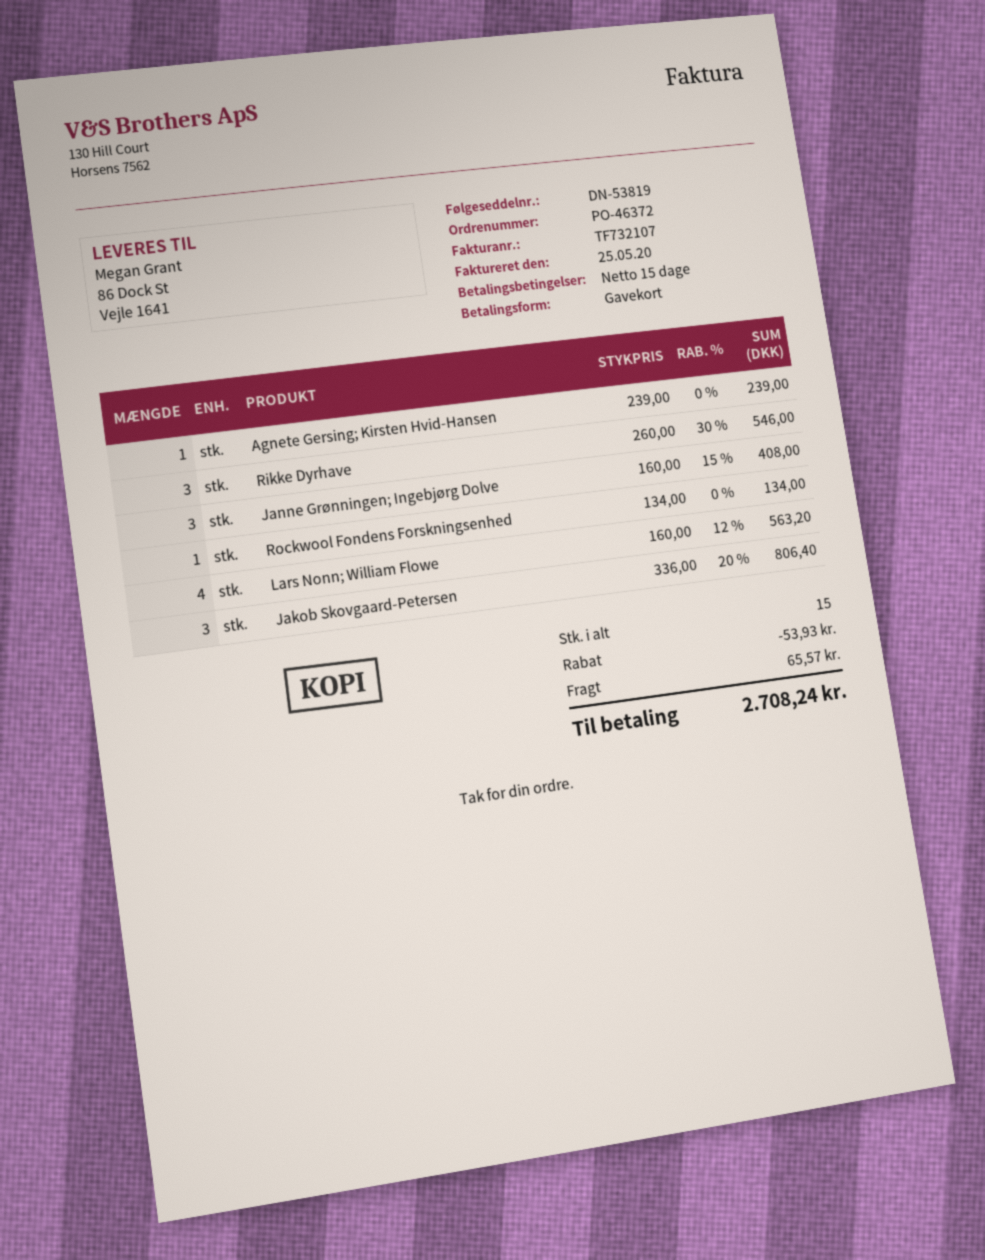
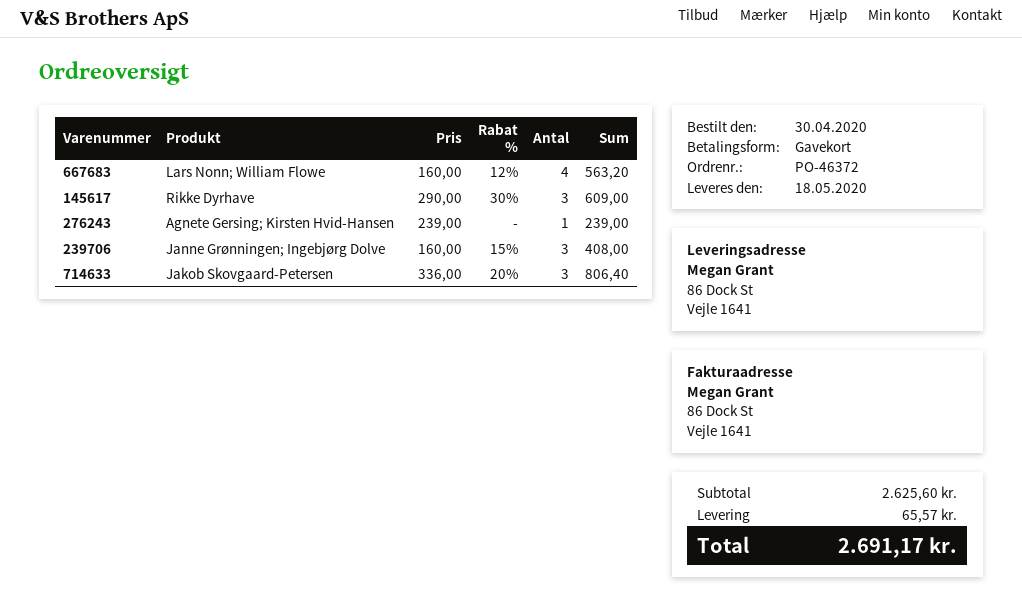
Rikke Dyrhave: 3 x 260.00 - 30% = 546.00 -> 3 x 290.00 - 30% = 609.00
Rockwool Fondens Forskningsenhed: 1 x 134.00 = 134.00 -> none
discount: 53.93 -> none
total: 2708.24 -> 2691.17

